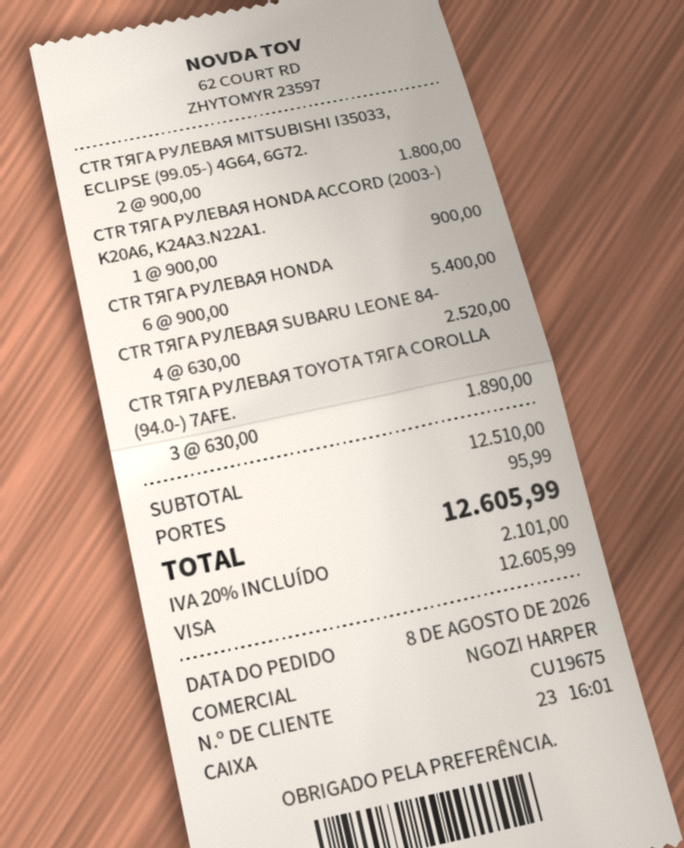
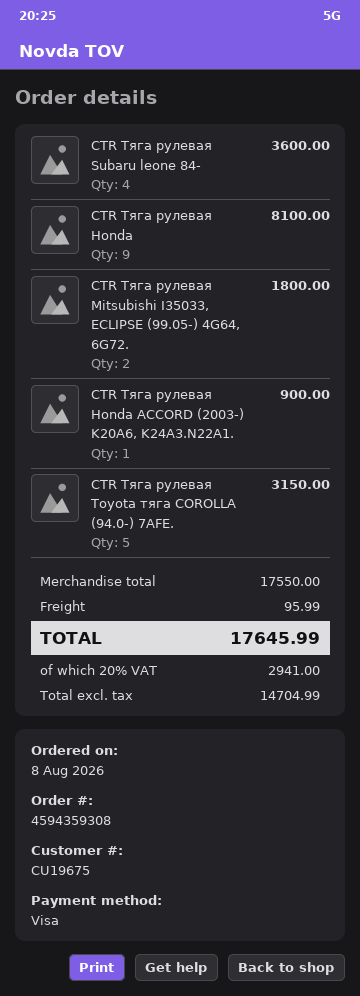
CTR ТЯГА РУЛЕВАЯ HONDA: 6 for 5400.00 -> 9 for 8100.00
CTR ТЯГА РУЛЕВАЯ SUBARU LEONE 84-: 4 for 2520.00 -> 4 for 3600.00
CTR ТЯГА РУЛЕВАЯ TOYOTA ТЯГА COROLLA (94.0-) 7AFE.: 3 for 1890.00 -> 5 for 3150.00
subtotal: 12510.00 -> 17550.00
tax: 20% = 2101.00 -> 20% = 2941.00
total: 12605.99 -> 17645.99

